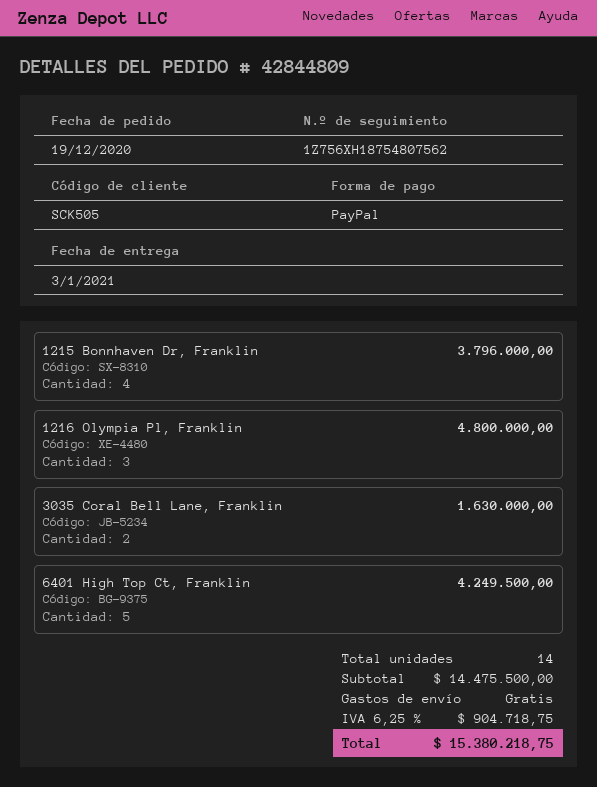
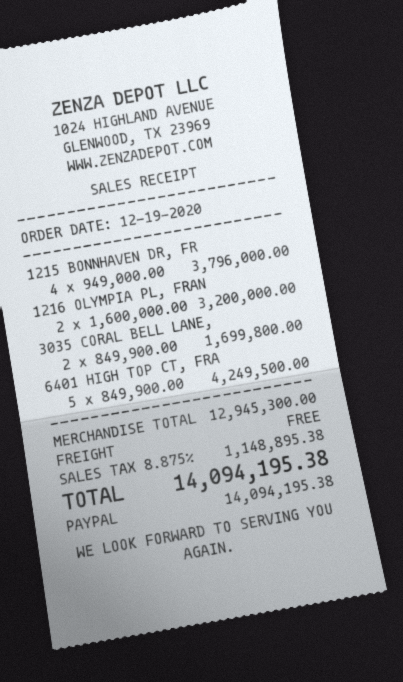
1216 Olympia Pl, Franklin: 3 for 4800000.00 -> 2 for 3200000.00
3035 Coral Bell Lane, Franklin: 2 for 1630000.00 -> 2 for 1699800.00
subtotal: 14475500.00 -> 12945300.00
tax: 6.25% = 904718.75 -> 8.875% = 1148895.38
total: 15380218.75 -> 14094195.38

